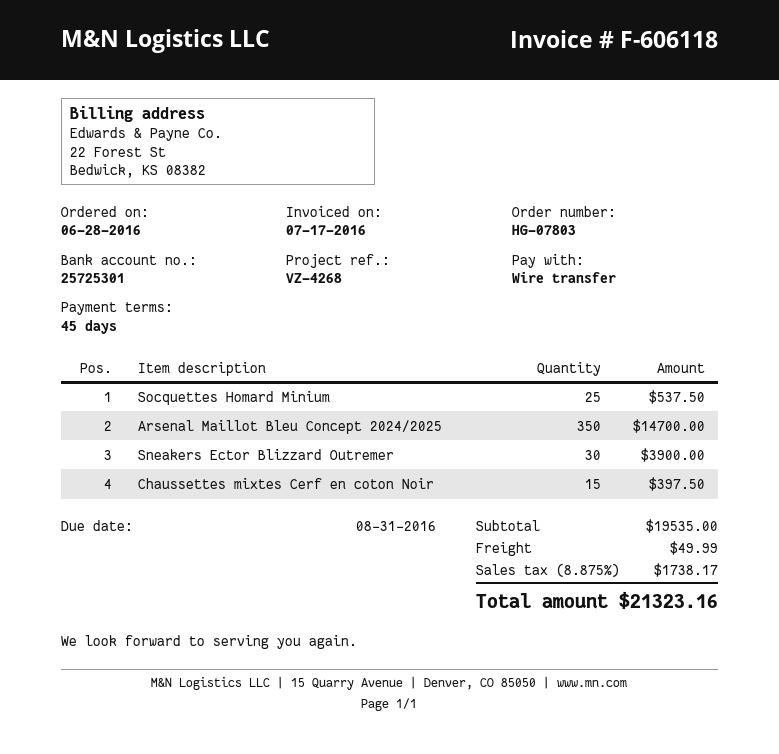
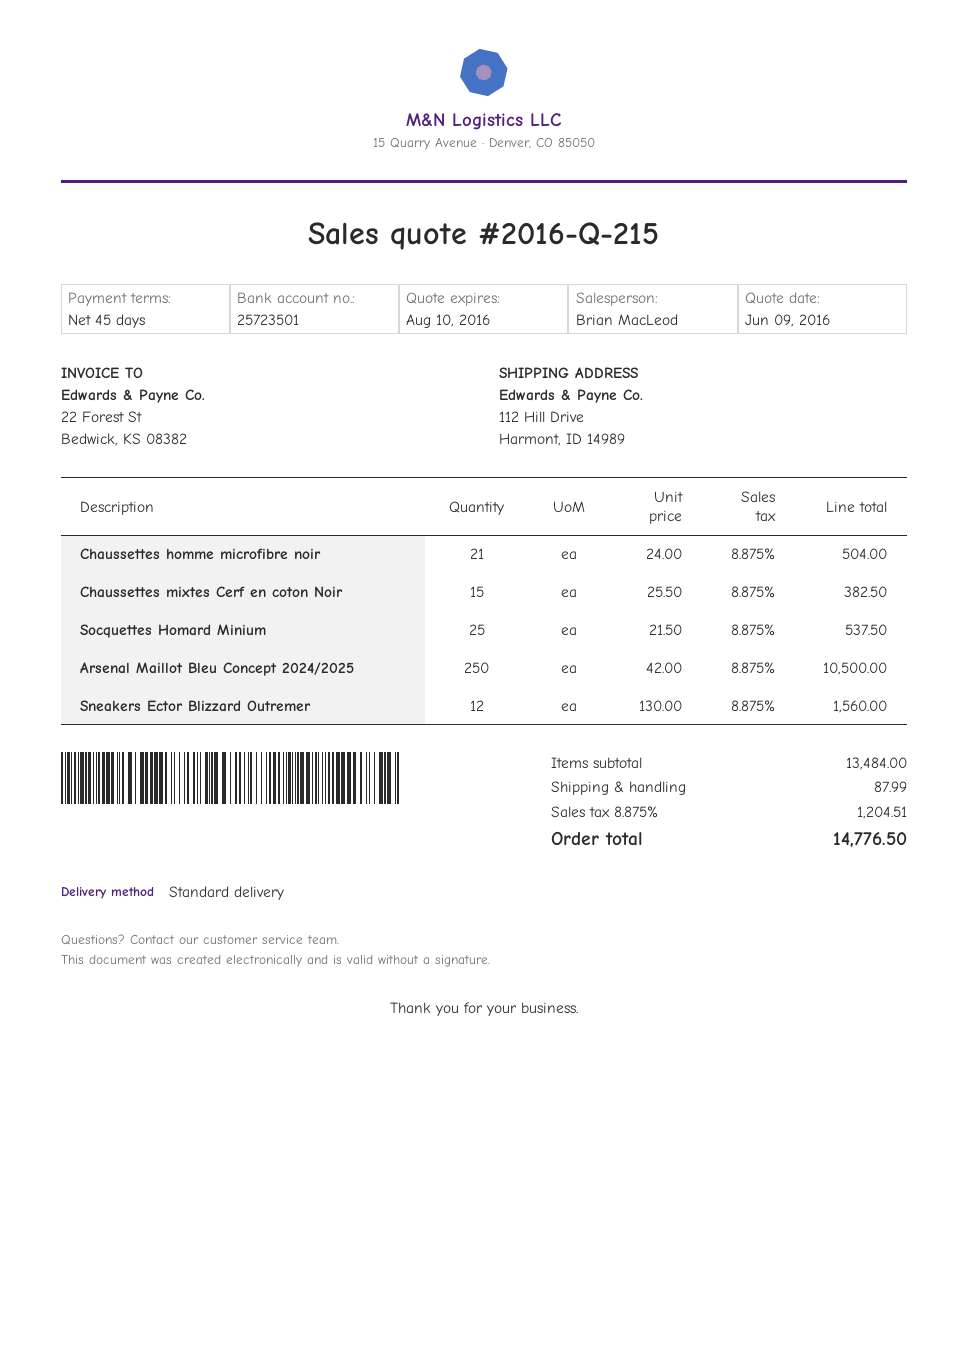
bank account: 25725301 -> 25723501
Arsenal Maillot Bleu Concept 2024/2025: 350 for 14700.00 -> 250 for 10500.00
Sneakers Ector Blizzard Outremer: 30 for 3900.00 -> 12 for 1560.00
Chaussettes mixtes Cerf en coton Noir: 15 for 397.50 -> 15 for 382.50
Chaussettes homme microfibre noir: none -> 21 for 504.00
subtotal: 19535.00 -> 13484.00
shipping: 49.99 -> 87.99
tax: 8.875% = 1738.17 -> 8.875% = 1204.51
total: 21323.16 -> 14776.50

